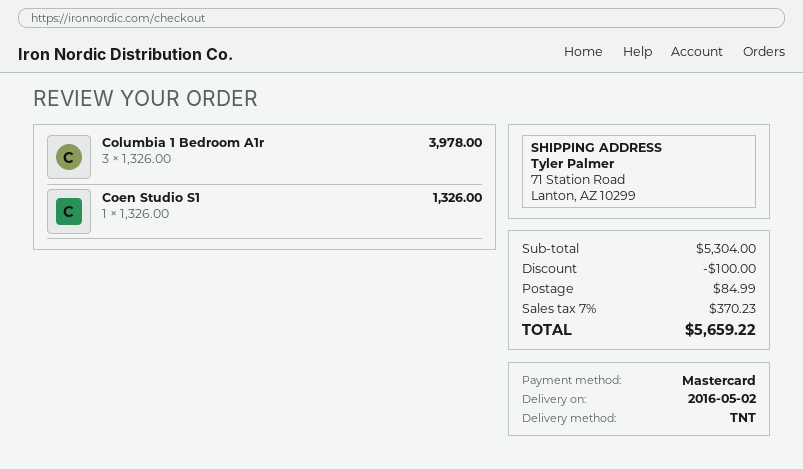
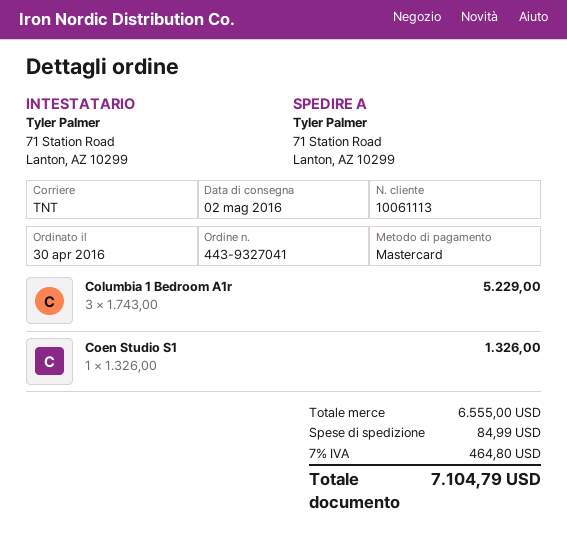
Columbia 1 Bedroom A1r: 3 x 1326.00 = 3978.00 -> 3 x 1743.00 = 5229.00
subtotal: 5304.00 -> 6555.00
discount: 100.00 -> none
tax: 7% = 370.23 -> 7% = 464.80
total: 5659.22 -> 7104.79

